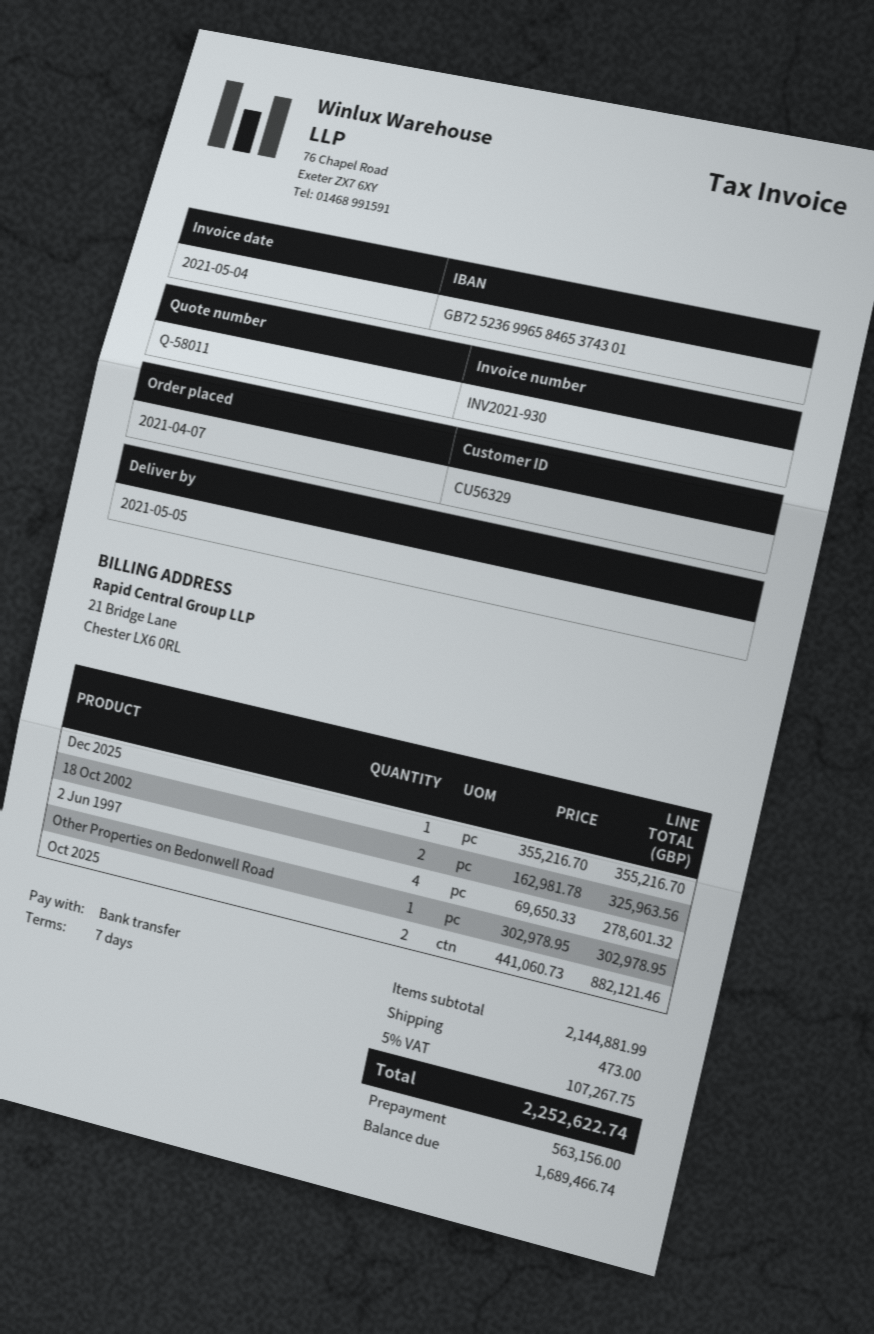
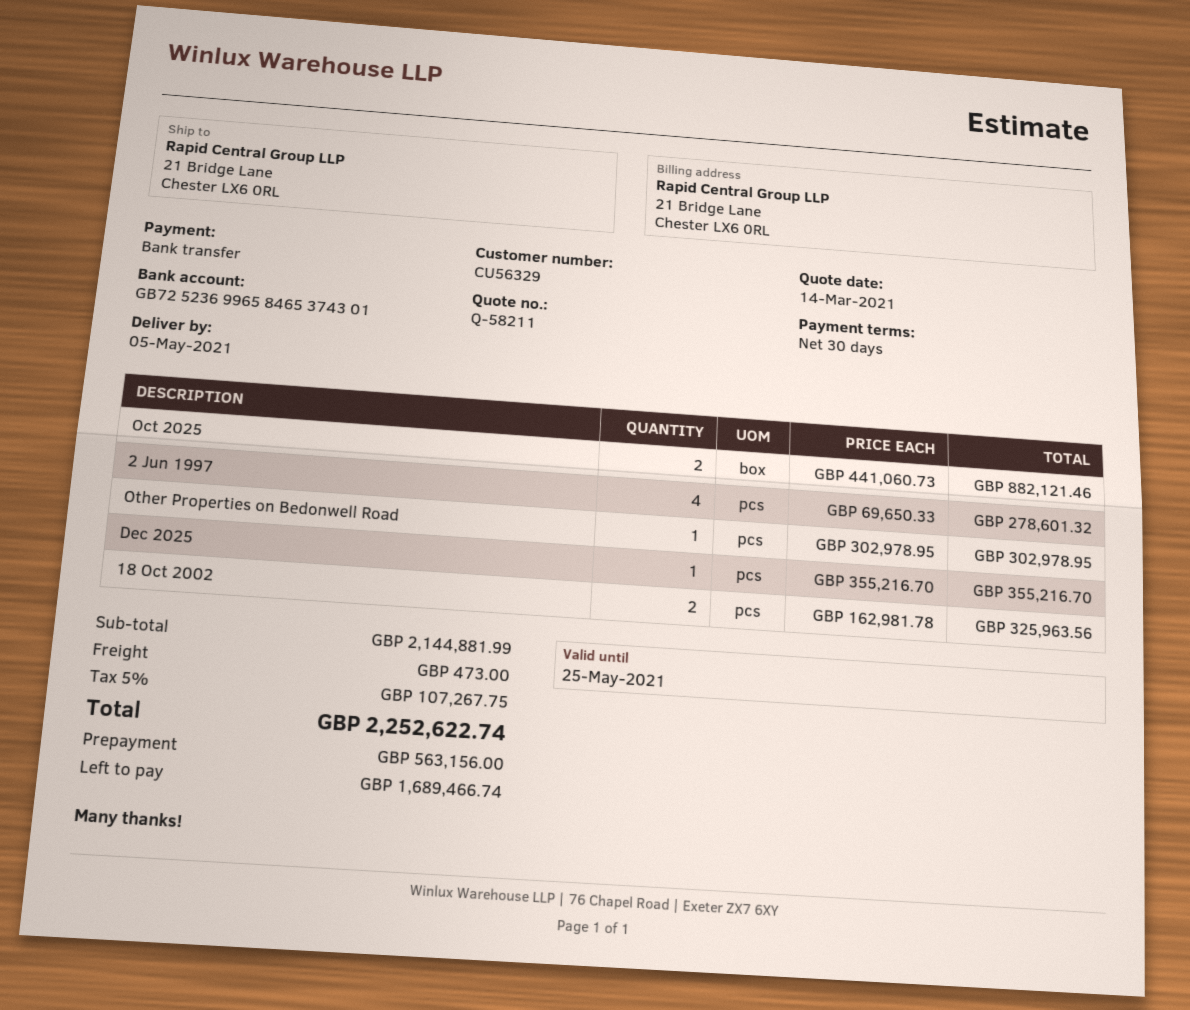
quote number: Q-58011 -> Q-58211
payment terms: 7 days -> 30 days

